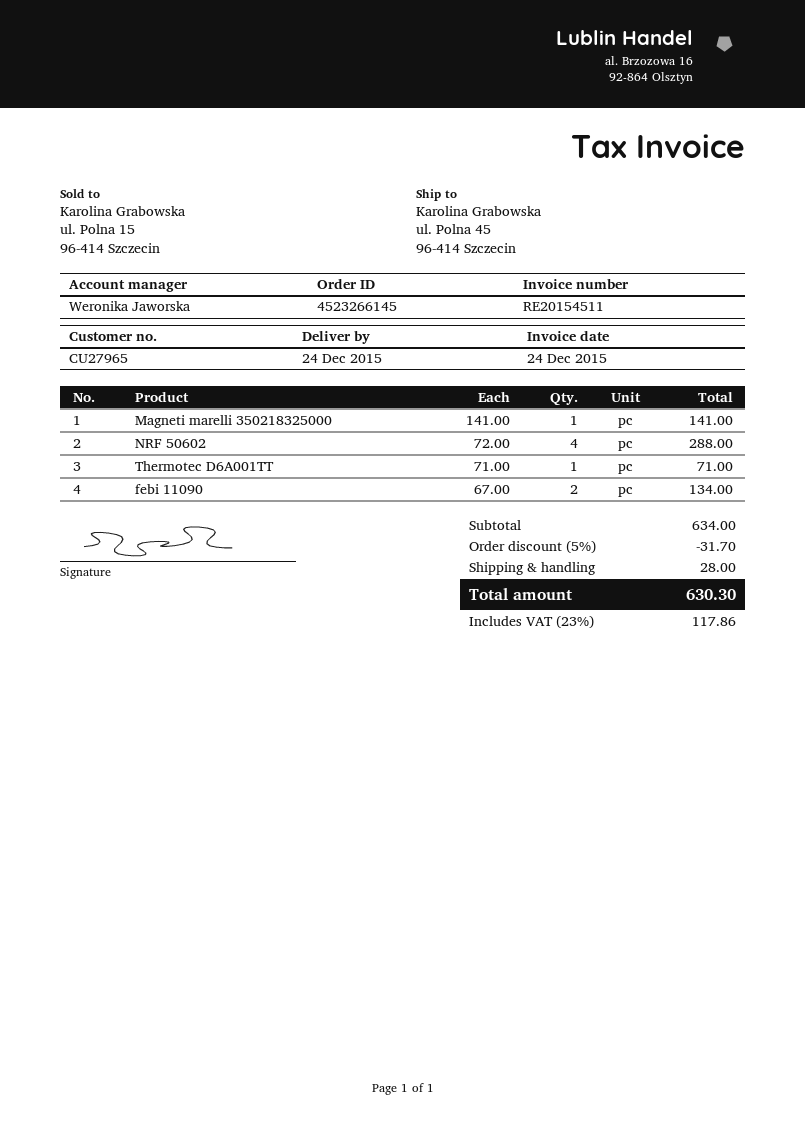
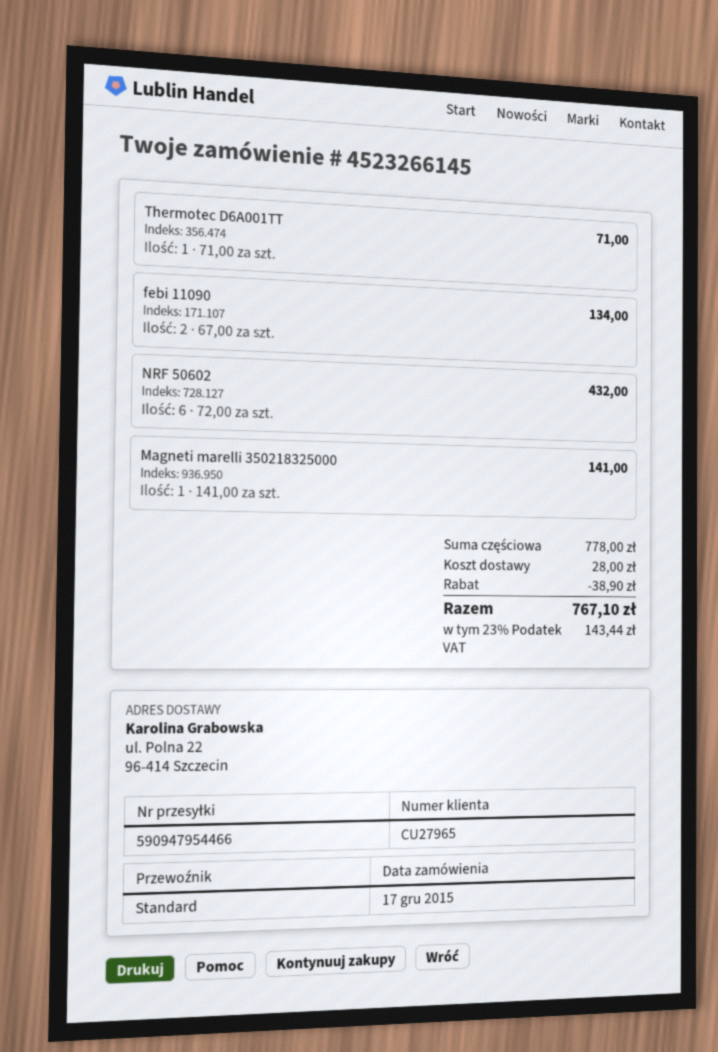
ship to: ul. Polna 45, 96-414 Szczecin -> ul. Polna 22, 96-414 Szczecin
NRF 50602: 4 x 72.00 = 288.00 -> 6 x 72.00 = 432.00
subtotal: 634.00 -> 778.00
discount: 31.70 -> 38.90
tax: 23% = 117.86 -> 23% = 143.44
total: 630.30 -> 767.10

